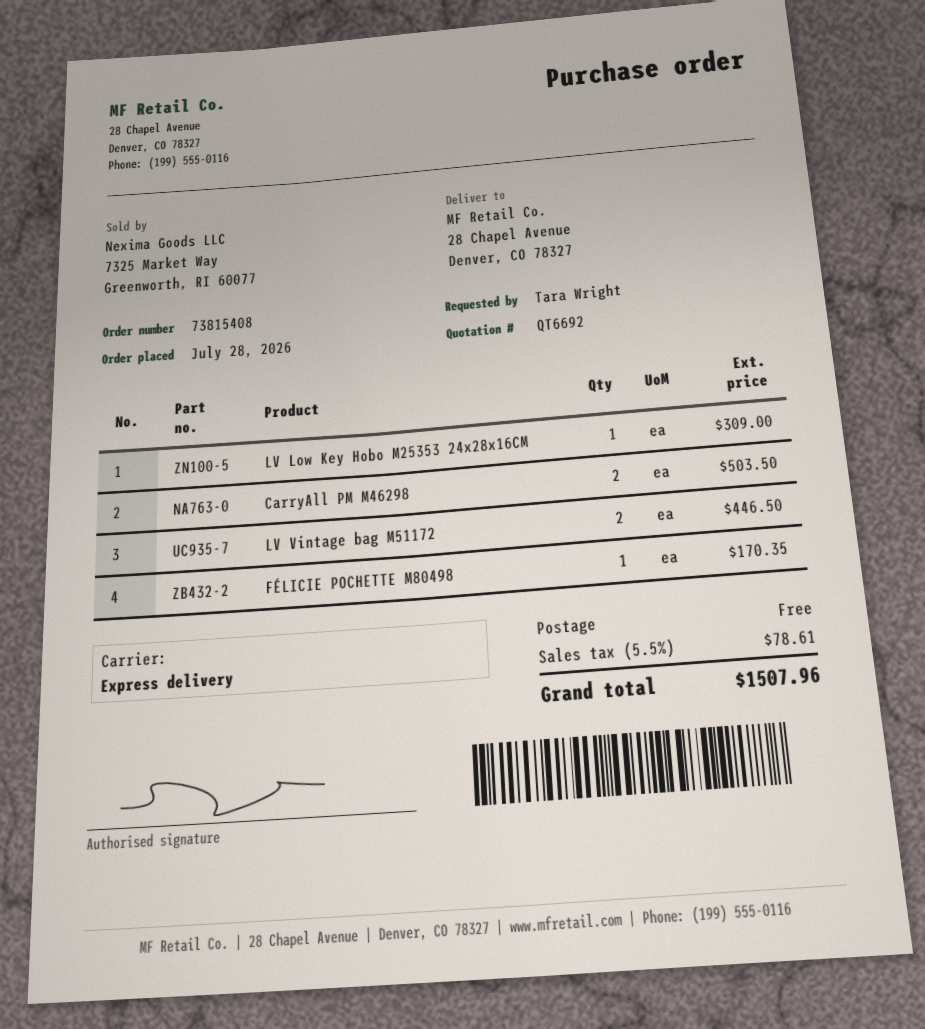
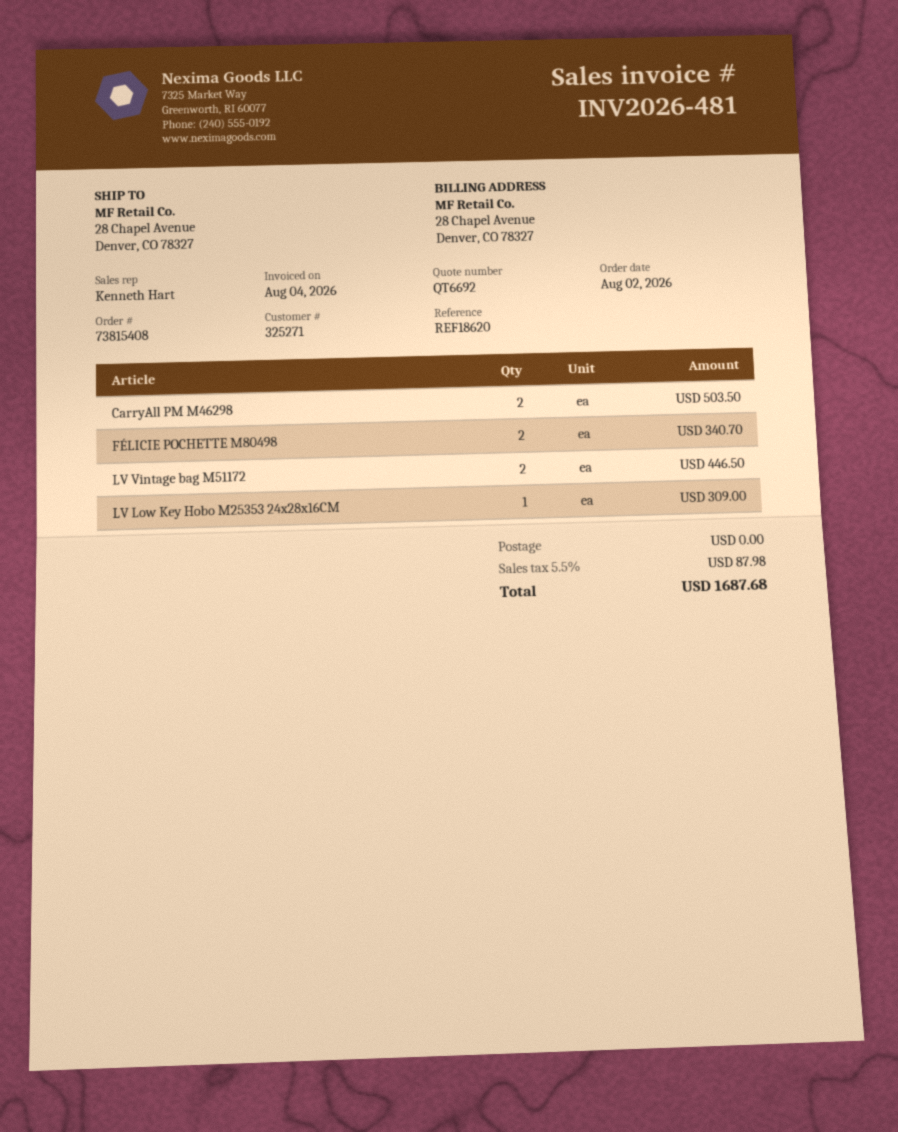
order date: 2026-07-28 -> 2026-08-02
FÉLICIE POCHETTE M80498: 1 for 170.35 -> 2 for 340.70
tax: 5.5% = 78.61 -> 5.5% = 87.98
total: 1507.96 -> 1687.68

